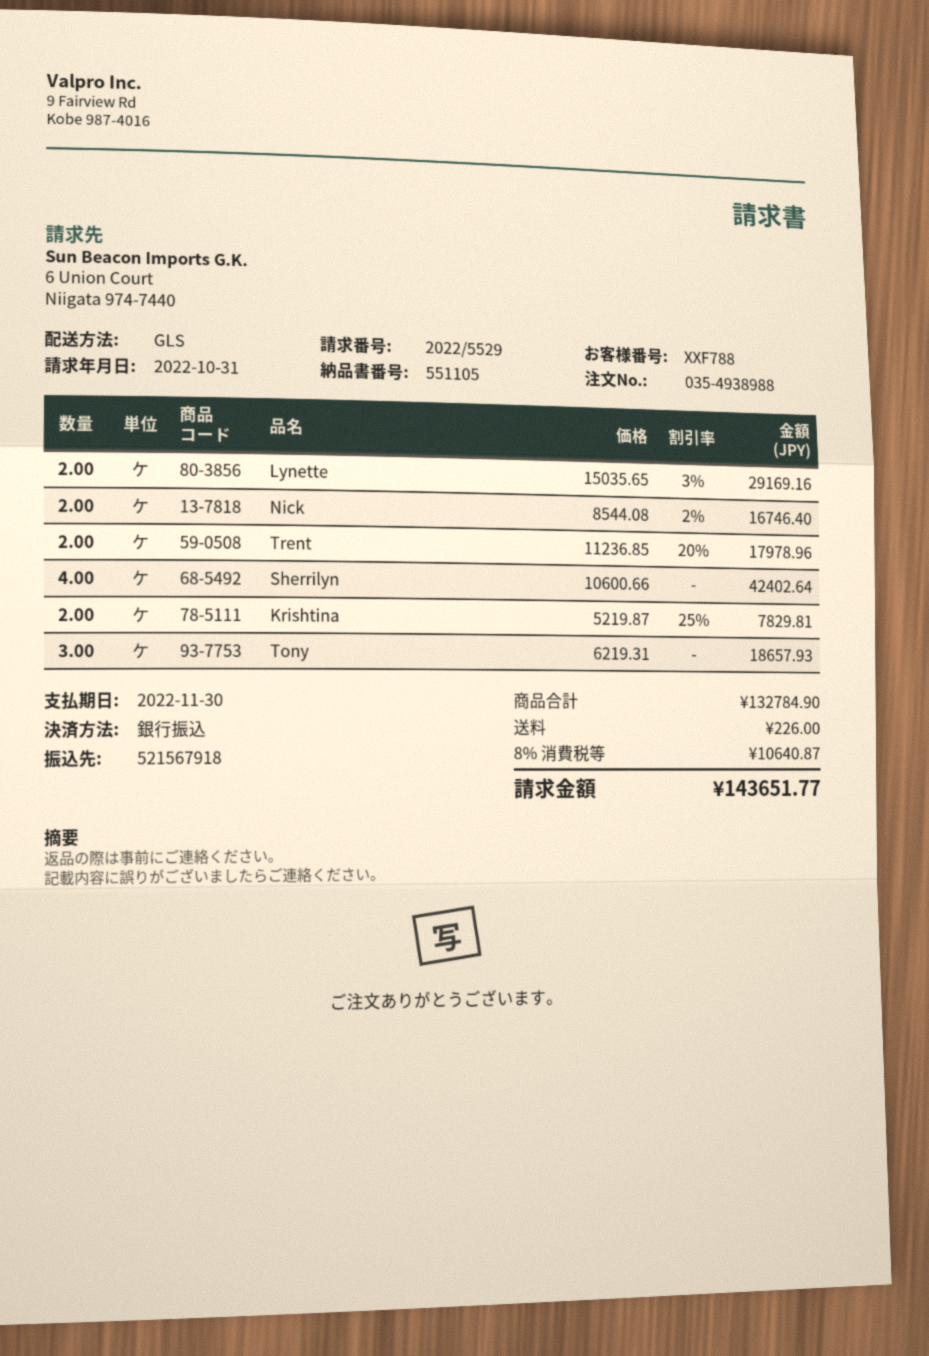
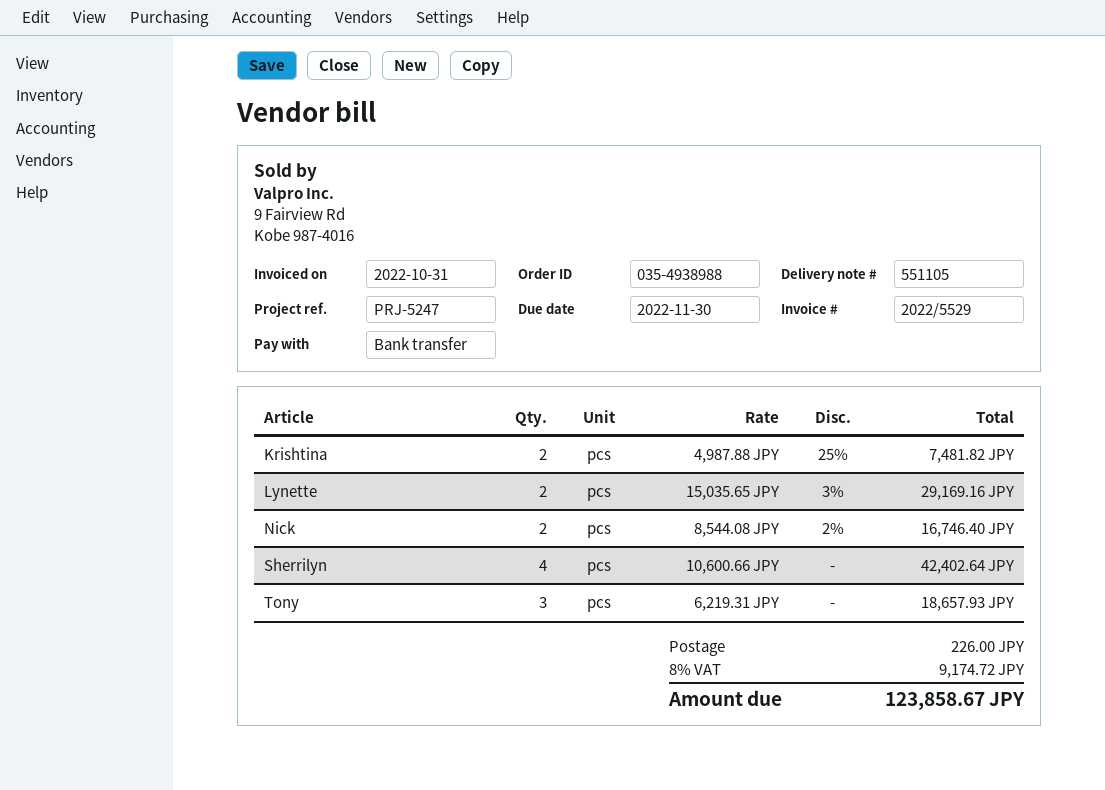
Trent: 2 x 11236.85 - 20% = 17978.96 -> none
Krishtina: 2 x 5219.87 - 25% = 7829.81 -> 2 x 4987.88 - 25% = 7481.82
tax: 8% = 10640.87 -> 8% = 9174.72
total: 143651.77 -> 123858.67

